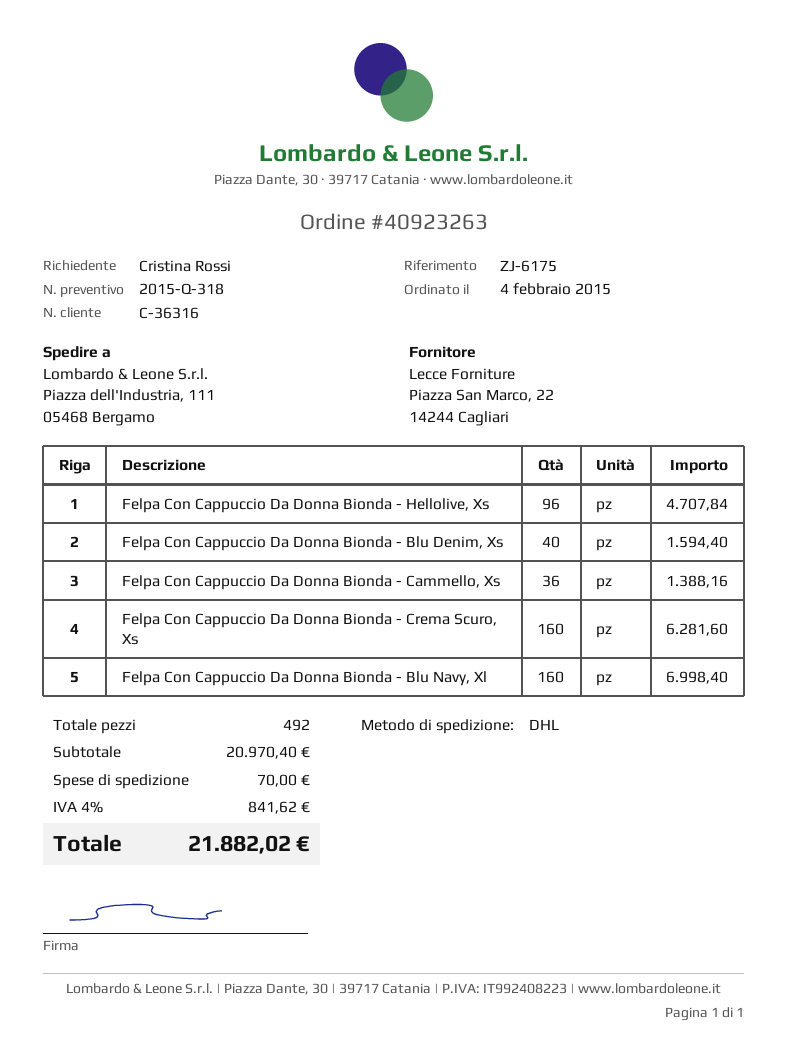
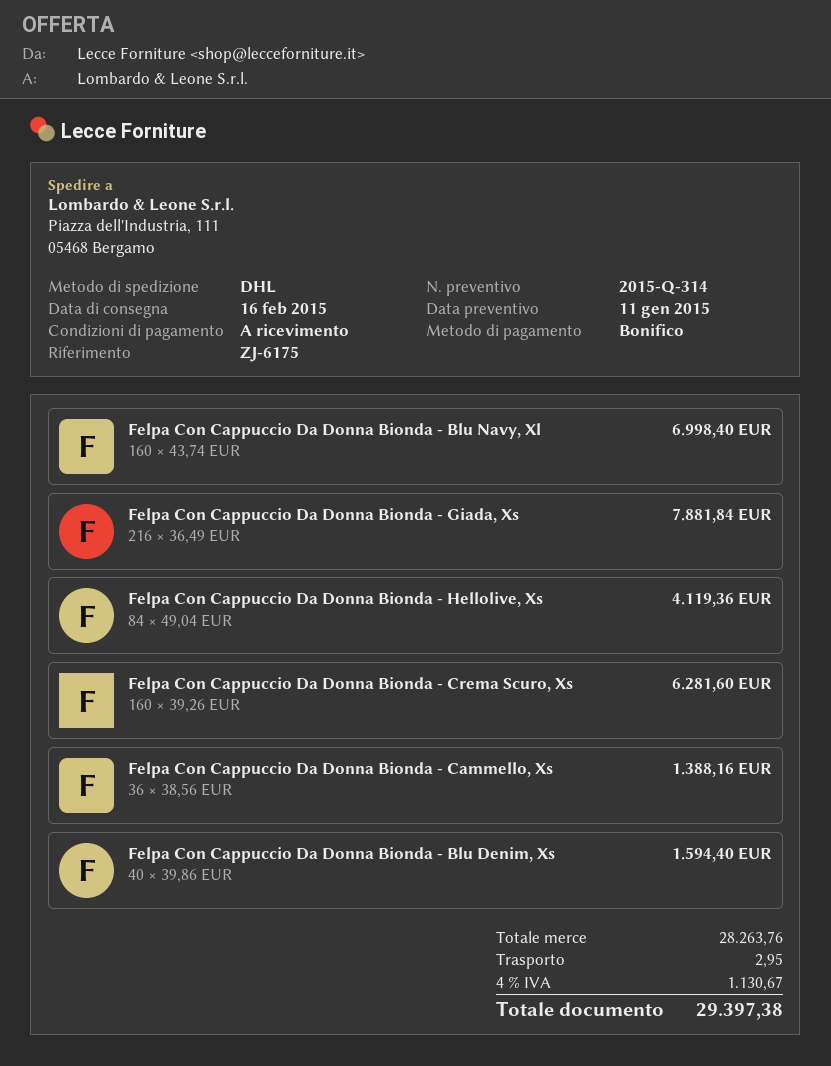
quote number: 2015-Q-318 -> 2015-Q-314
Felpa Con Cappuccio Da Donna Bionda - Hellolive, Xs: 96 for 4707.84 -> 84 for 4119.36
Felpa Con Cappuccio Da Donna Bionda - Giada, Xs: none -> 216 for 7881.84
subtotal: 20970.40 -> 28263.76
shipping: 70.00 -> 2.95
tax: 4% = 841.62 -> 4% = 1130.67
total: 21882.02 -> 29397.38

